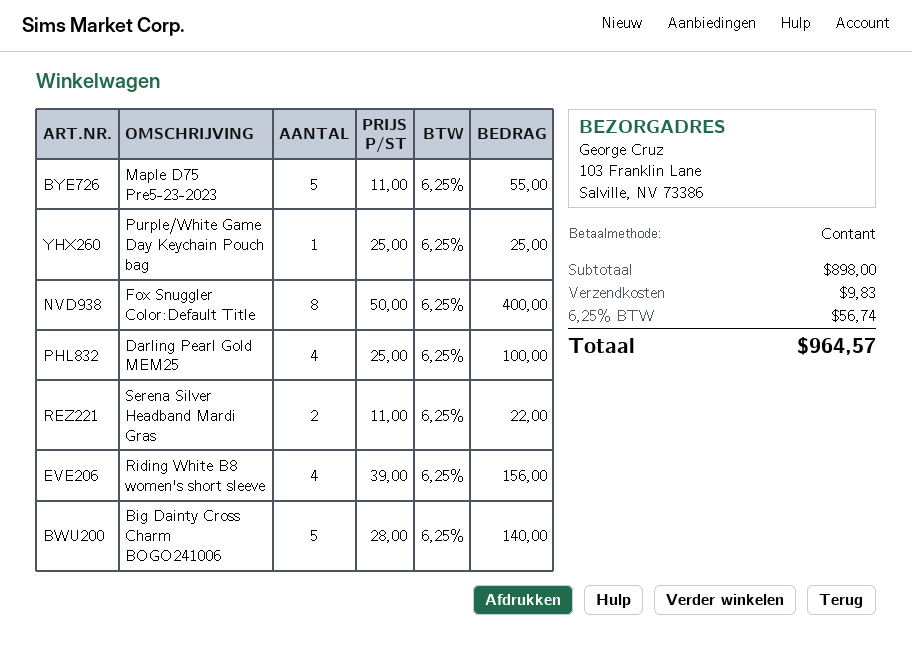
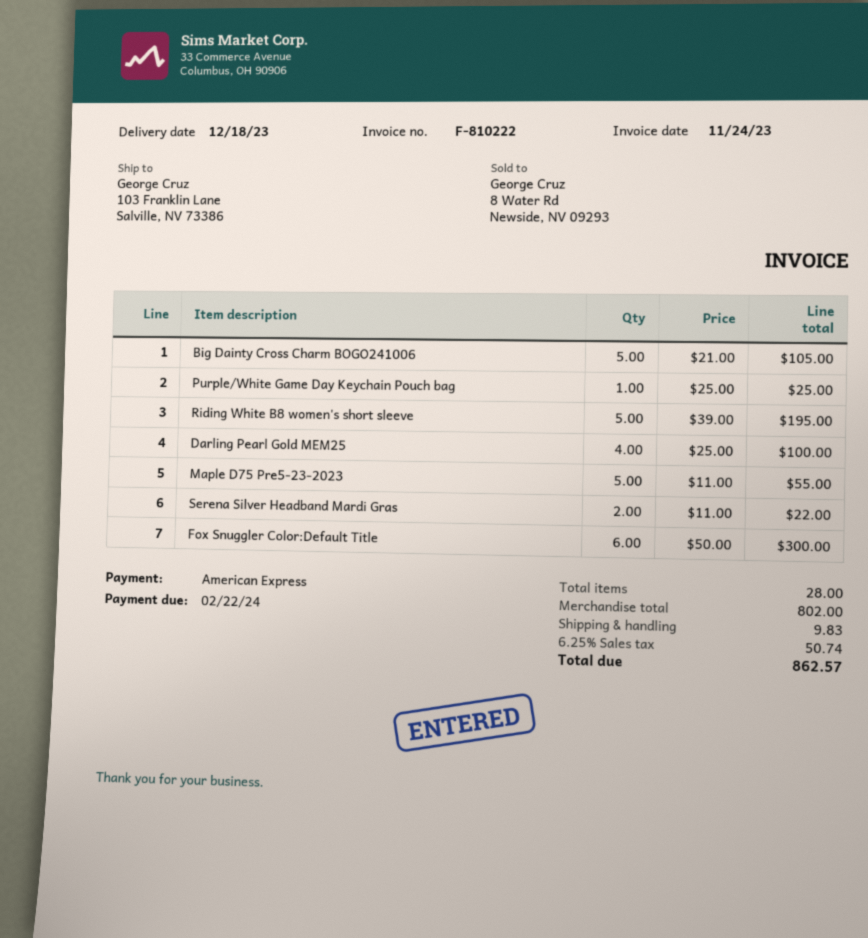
payment method: cash -> American Express
Fox Snuggler Color:Default Title: 8 x 50.00 = 400.00 -> 6 x 50.00 = 300.00
Riding White B8 women's short sleeve: 4 x 39.00 = 156.00 -> 5 x 39.00 = 195.00
Big Dainty Cross Charm BOGO241006: 5 x 28.00 = 140.00 -> 5 x 21.00 = 105.00
subtotal: 898.00 -> 802.00
tax: 6.25% = 56.74 -> 6.25% = 50.74
total: 964.57 -> 862.57

